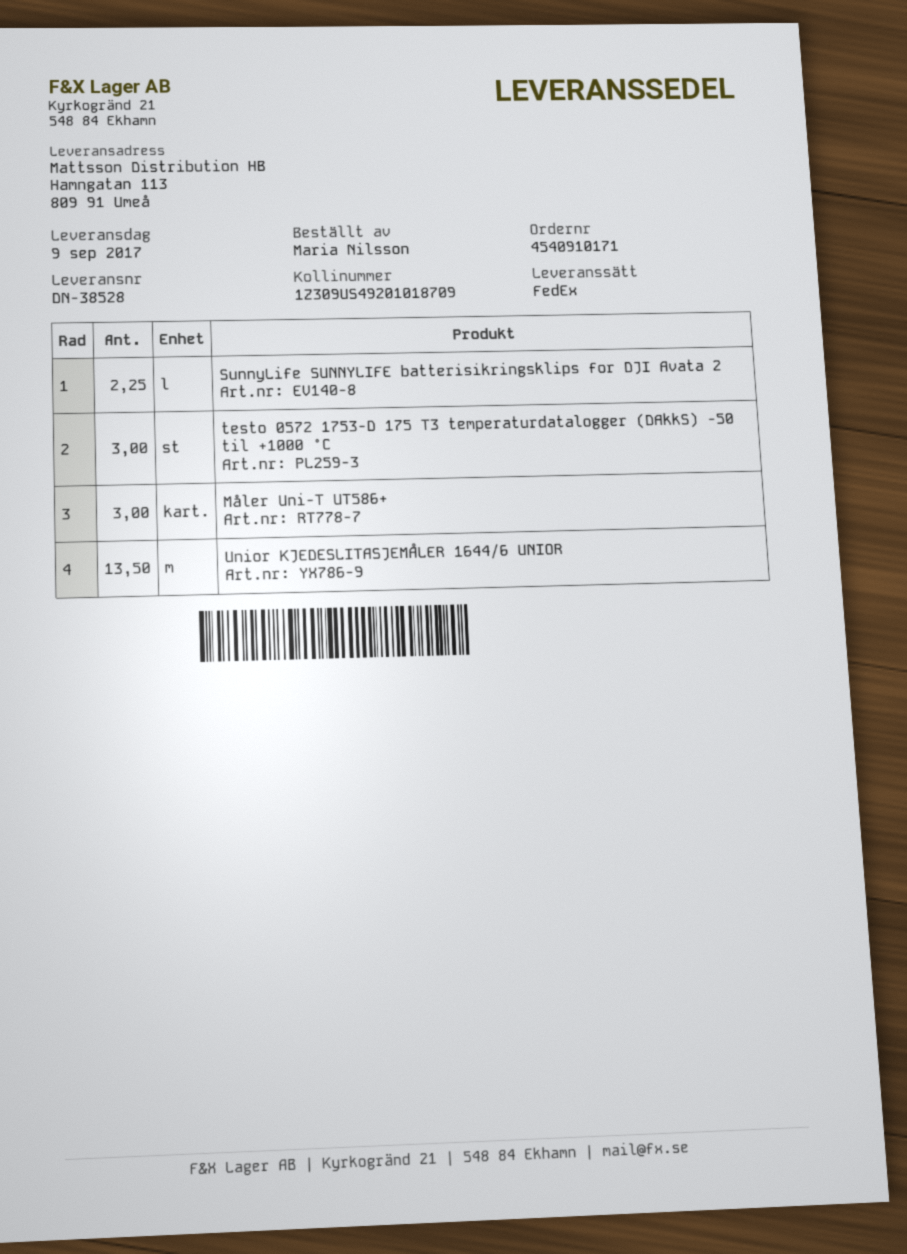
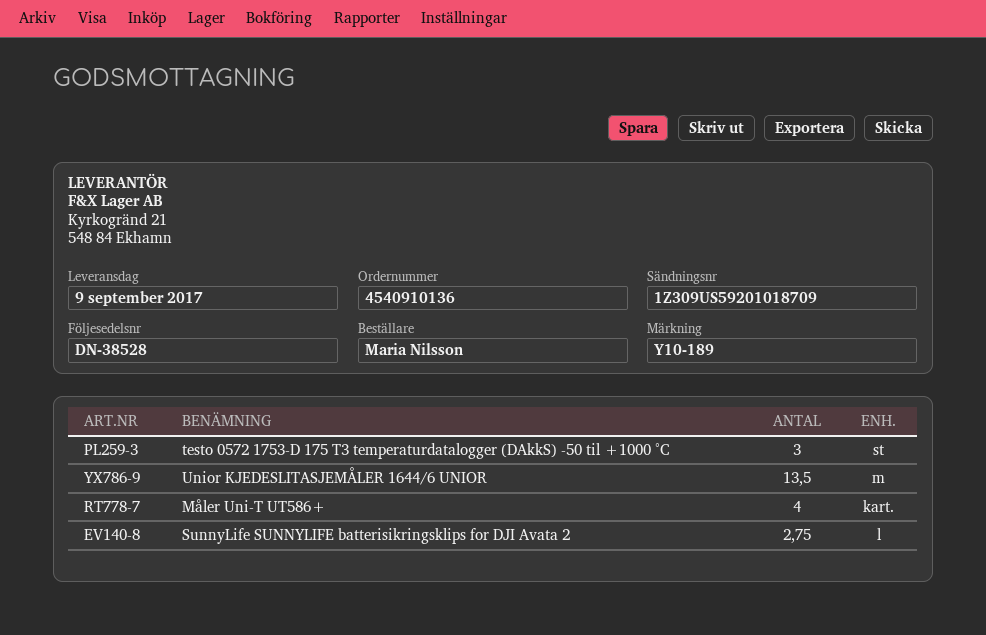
order number: 4540910171 -> 4540910136
tracking number: 1Z309US49201018709 -> 1Z309US59201018709
SunnyLife SUNNYLIFE batterisikringsklips for DJI Avata 2: 2.25 -> 2.75
Måler Uni-T UT586+: 3 -> 4

